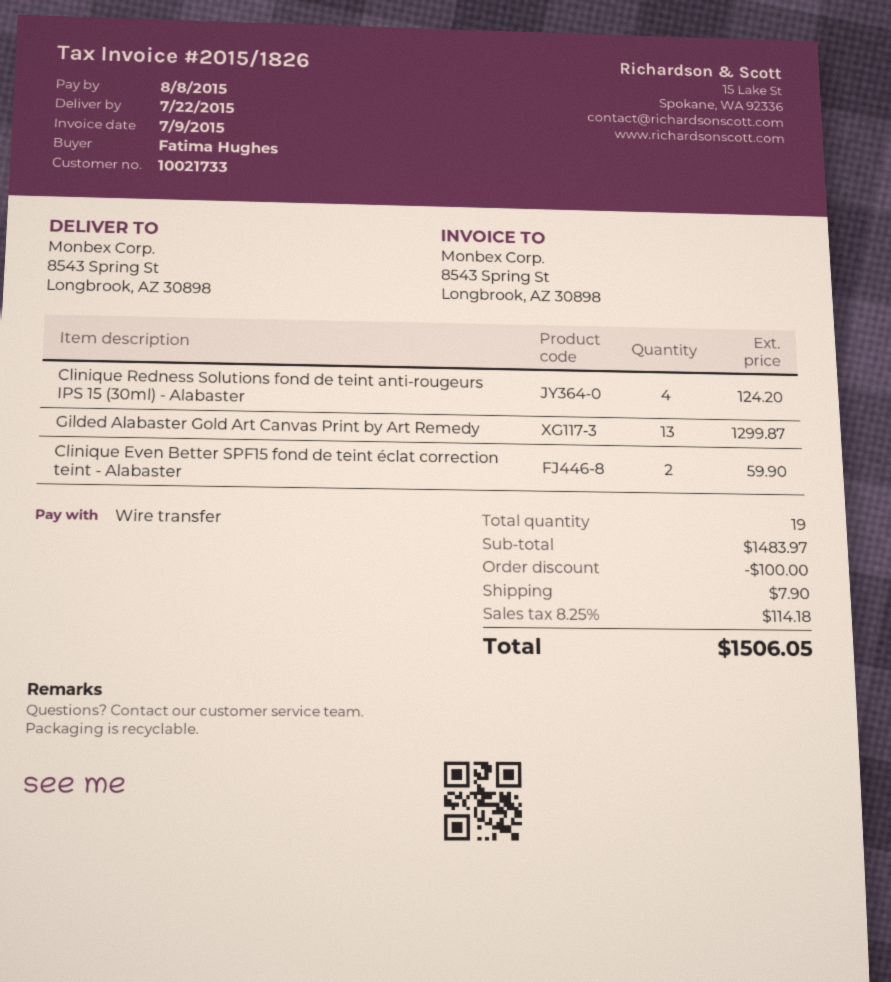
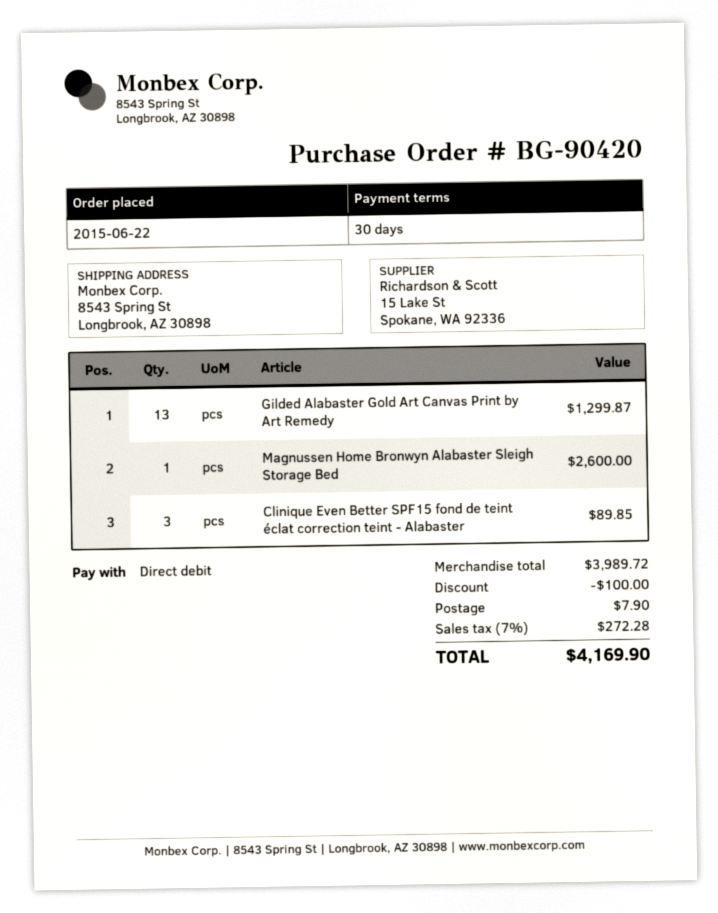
payment method: bank transfer -> direct debit
Clinique Redness Solutions fond de teint anti-rougeurs IPS 15 (30ml) - Alabaster: 4 for 124.20 -> none
Clinique Even Better SPF15 fond de teint éclat correction teint - Alabaster: 2 for 59.90 -> 3 for 89.85
Magnussen Home Bronwyn Alabaster Sleigh Storage Bed: none -> 1 for 2600.00
subtotal: 1483.97 -> 3989.72
tax: 8.25% = 114.18 -> 7% = 272.28
total: 1506.05 -> 4169.90

